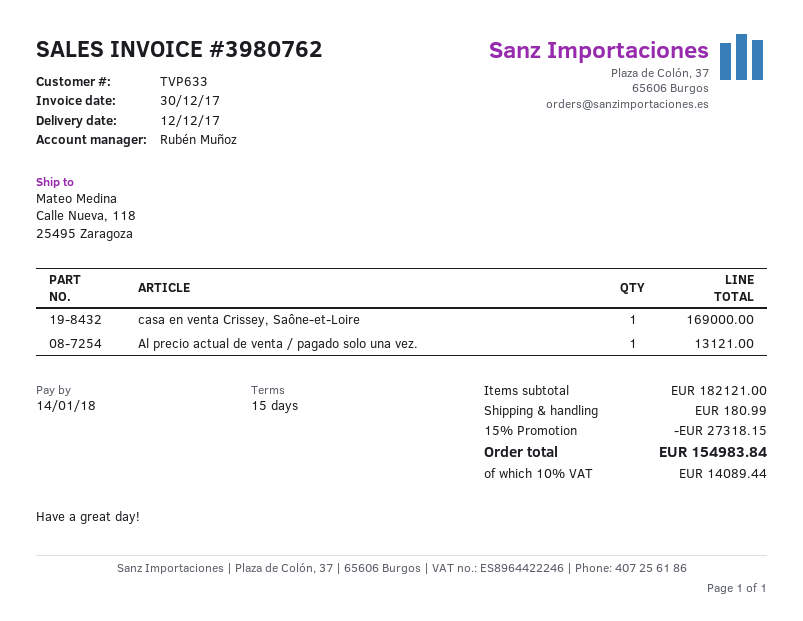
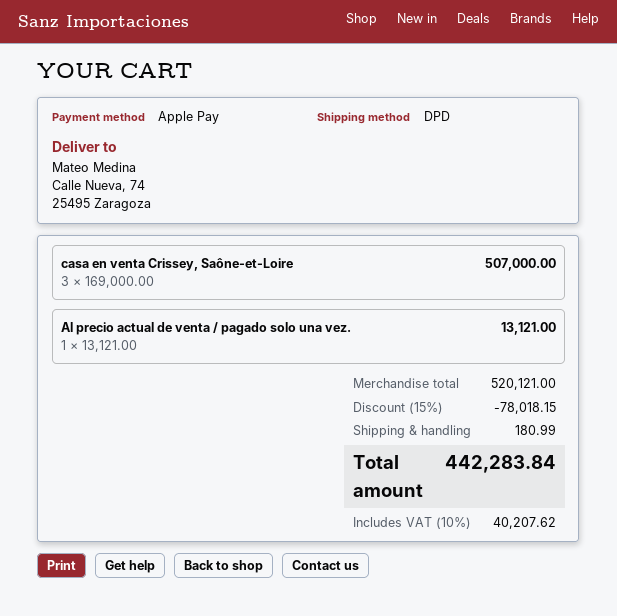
ship to: Calle Nueva, 118, 25495 Zaragoza -> Calle Nueva, 74, 25495 Zaragoza
casa en venta Crissey, Saône-et-Loire: 1 for 169000.00 -> 3 for 507000.00
subtotal: 182121.00 -> 520121.00
discount: 15% = 27318.15 -> 15% = 78018.15
tax: 10% = 14089.44 -> 10% = 40207.62
total: 154983.84 -> 442283.84

